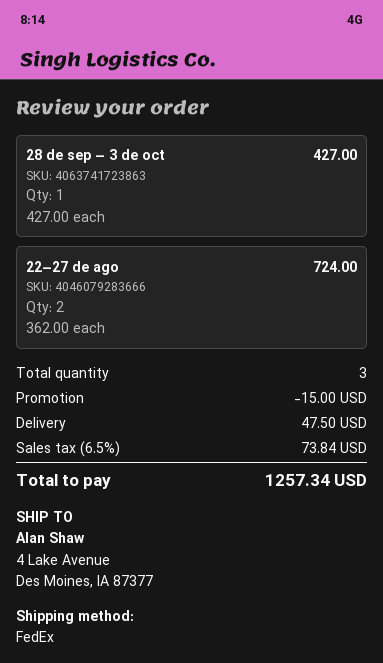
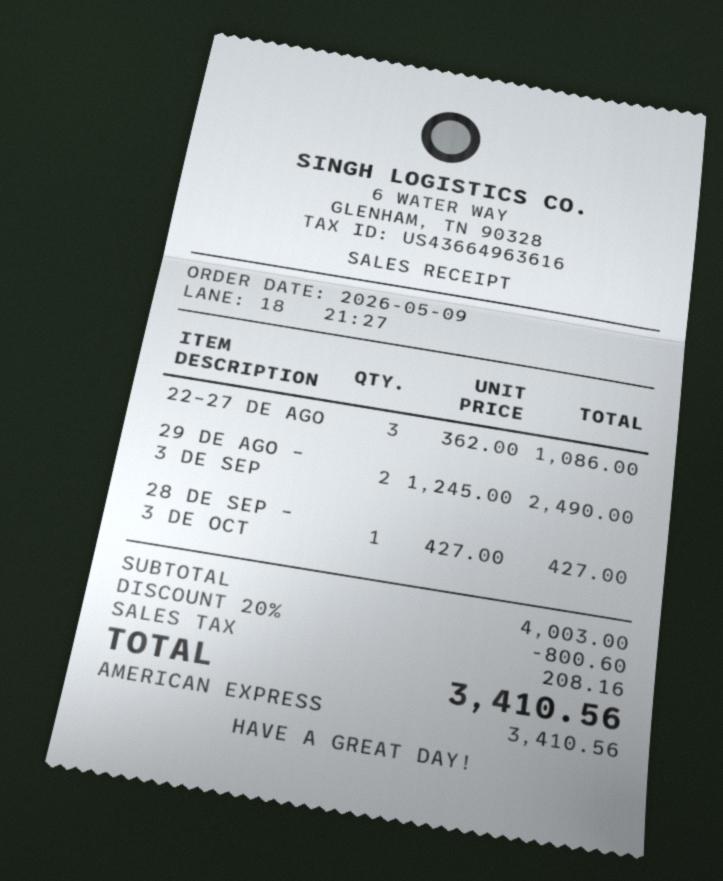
22–27 de ago: 2 x 362.00 = 724.00 -> 3 x 362.00 = 1086.00
29 DE AGO – 3 DE SEP: none -> 2 x 1245.00 = 2490.00
discount: 15.00 -> 800.60
shipping: 47.50 -> none
tax: 73.84 -> 208.16
total: 1257.34 -> 3410.56

